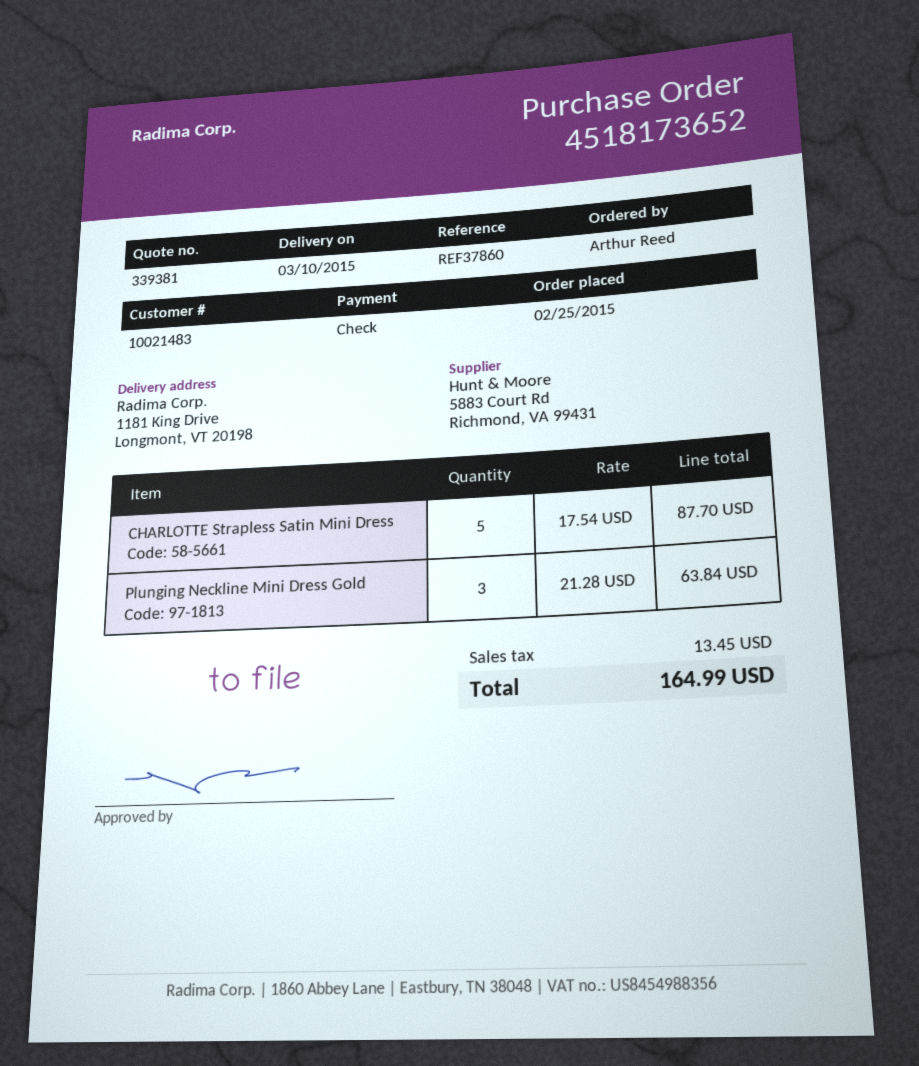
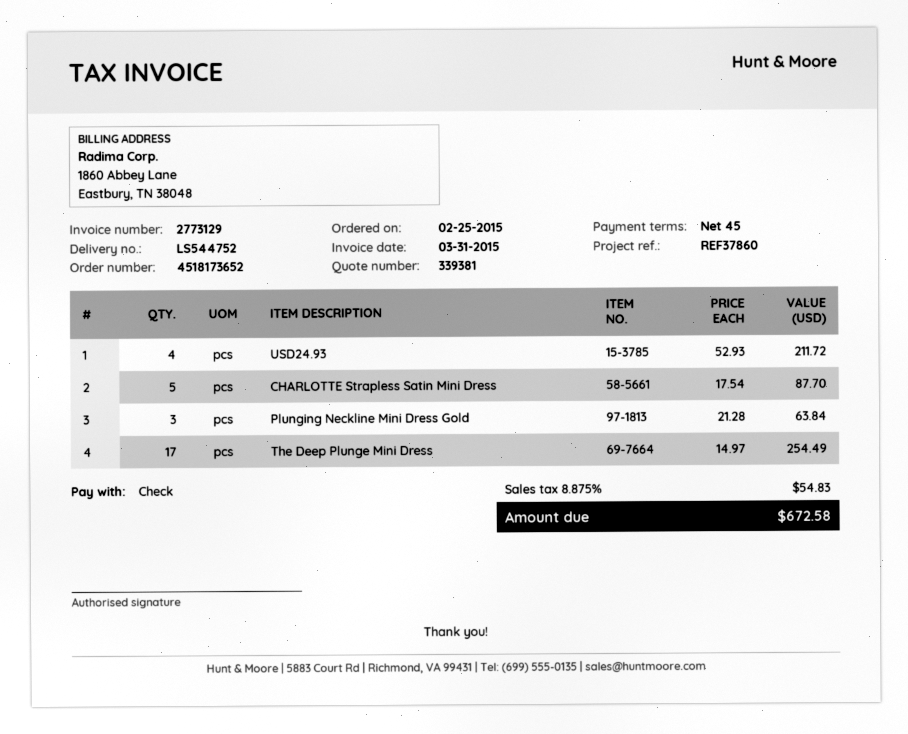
USD24.93: none -> 4 x 52.93 = 211.72
The Deep Plunge Mini Dress: none -> 17 x 14.97 = 254.49
tax: 13.45 -> 54.83
total: 164.99 -> 672.58

